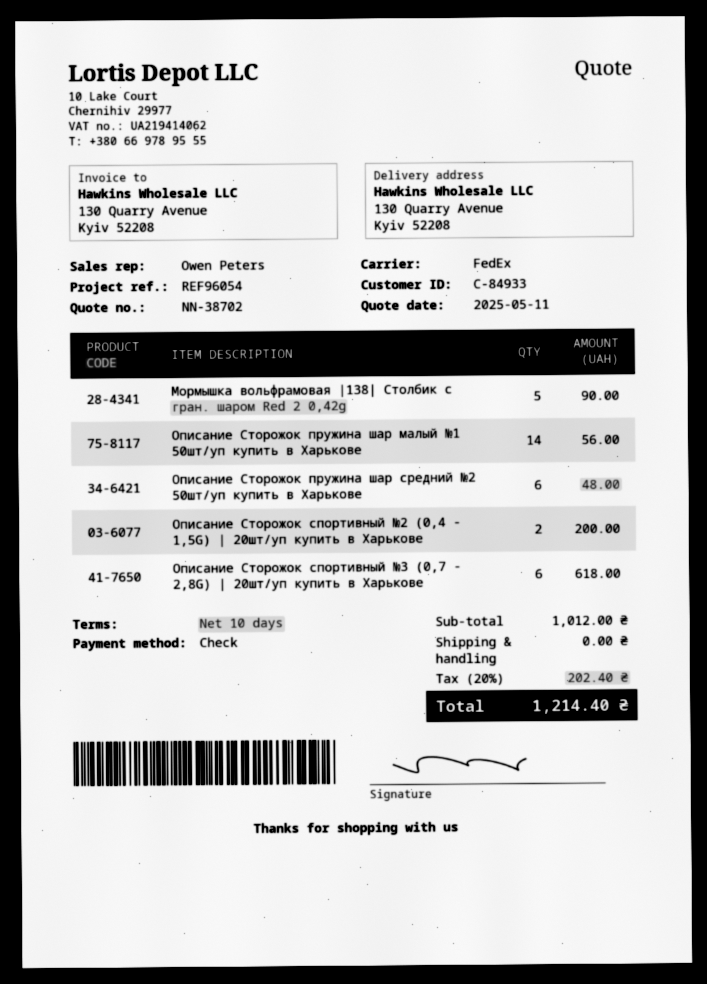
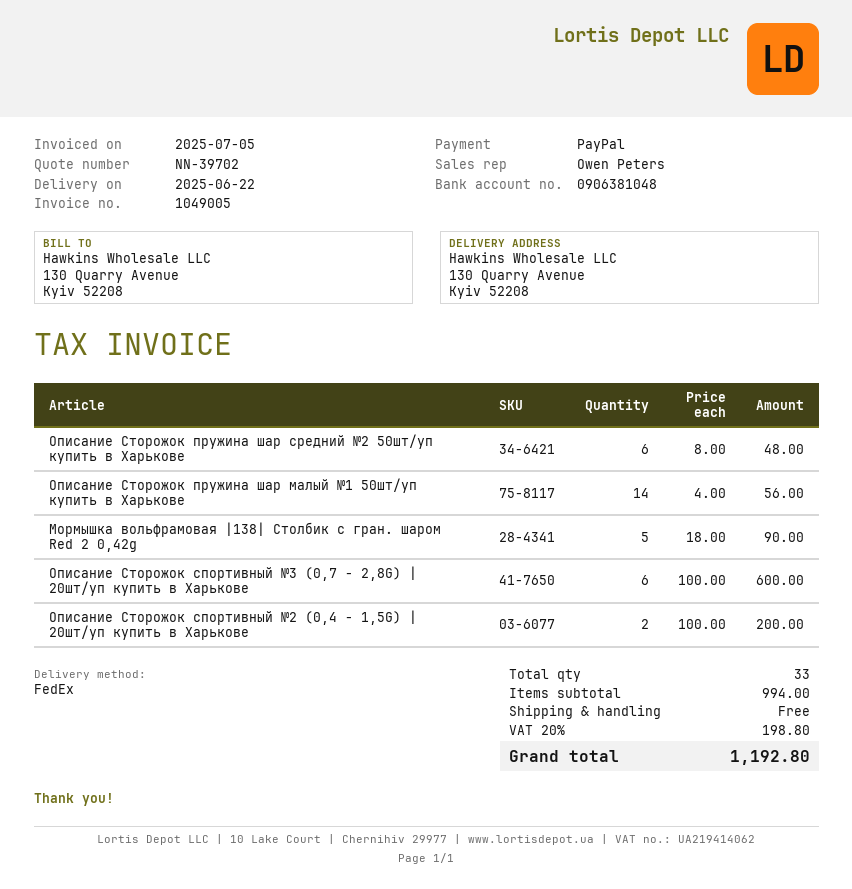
quote number: NN-38702 -> NN-39702
payment method: cheque -> PayPal
Описание Сторожок спортивный №3 (0,7 - 2,8G) | 20шт/уп купить в Харькове: 6 for 618.00 -> 6 for 600.00
subtotal: 1012.00 -> 994.00
tax: 20% = 202.40 -> 20% = 198.80
total: 1214.40 -> 1192.80

